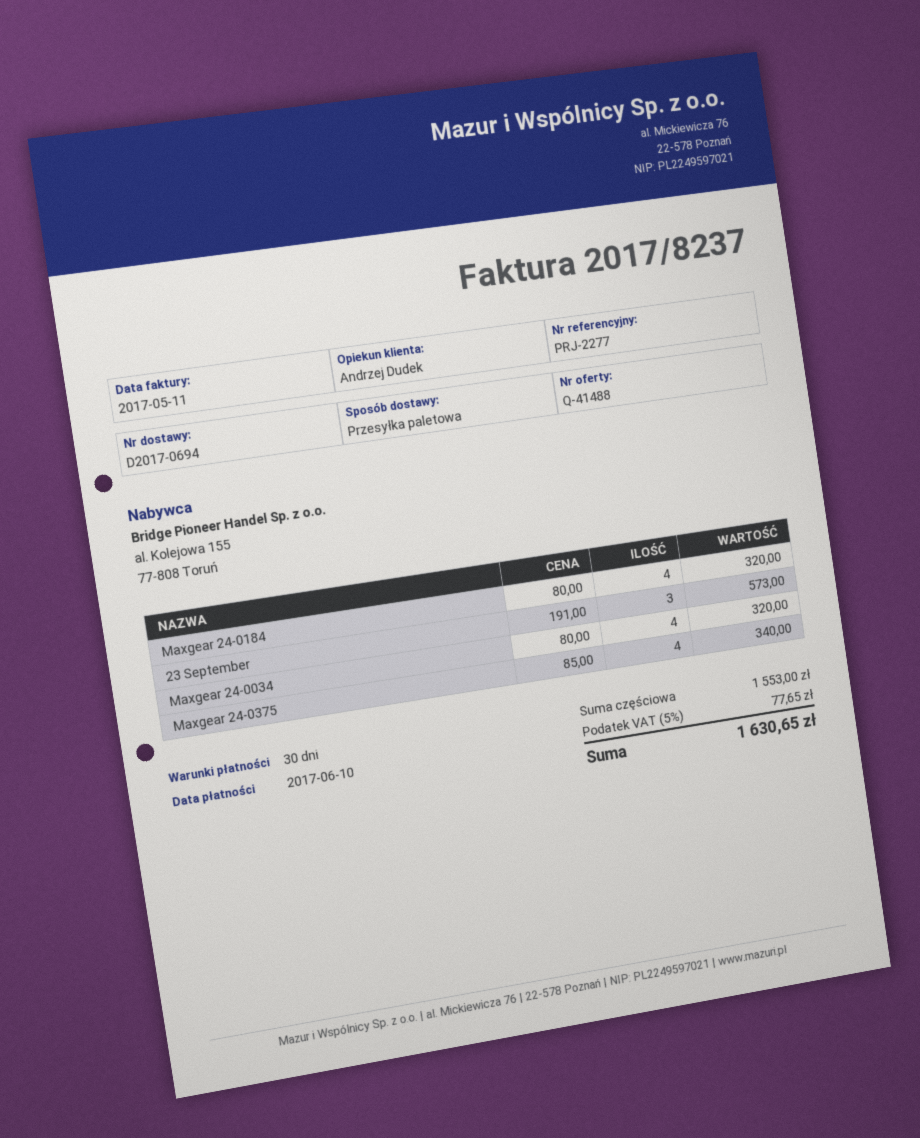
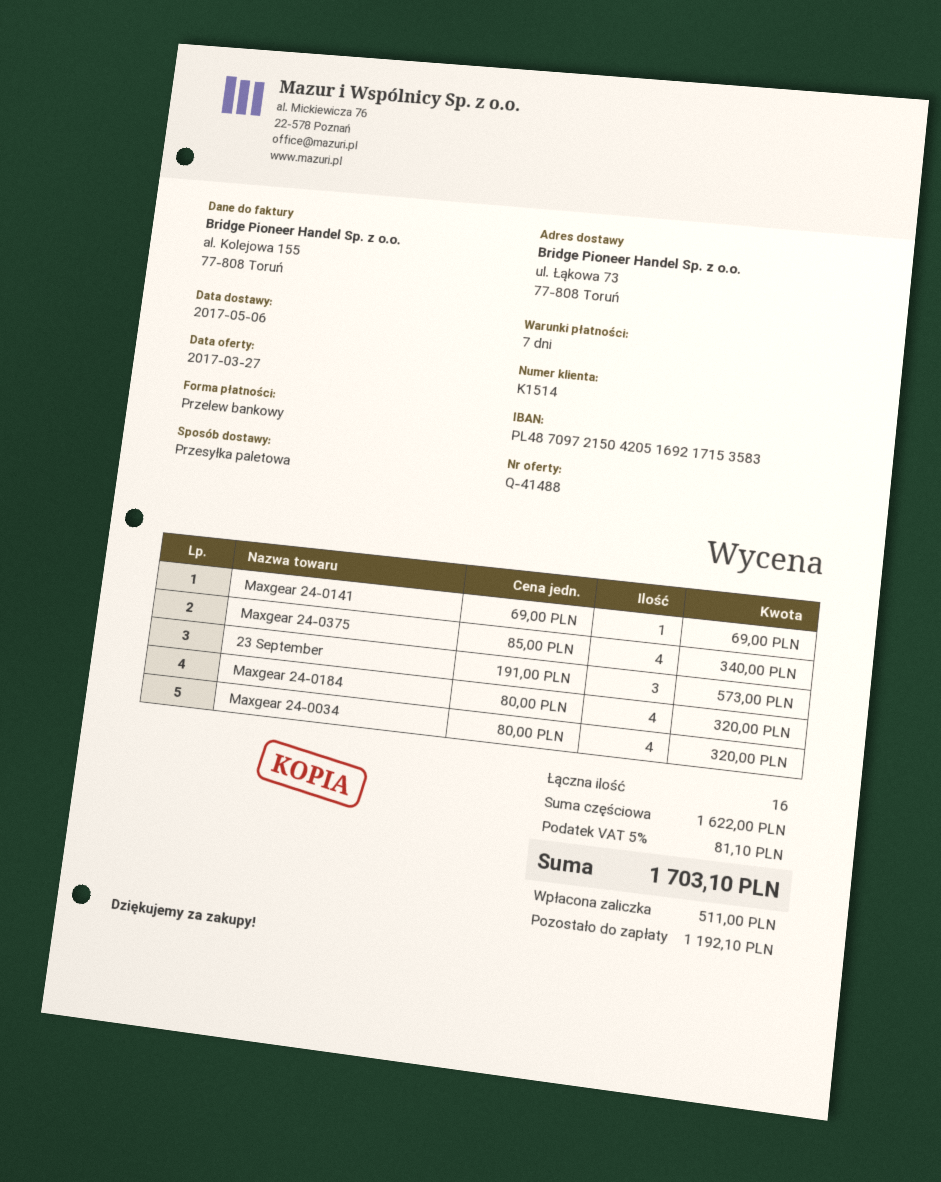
payment terms: 30 days -> 7 days
Maxgear 24-0141: none -> 1 x 69.00 = 69.00
subtotal: 1553.00 -> 1622.00
tax: 5% = 77.65 -> 5% = 81.10
total: 1630.65 -> 1703.10

